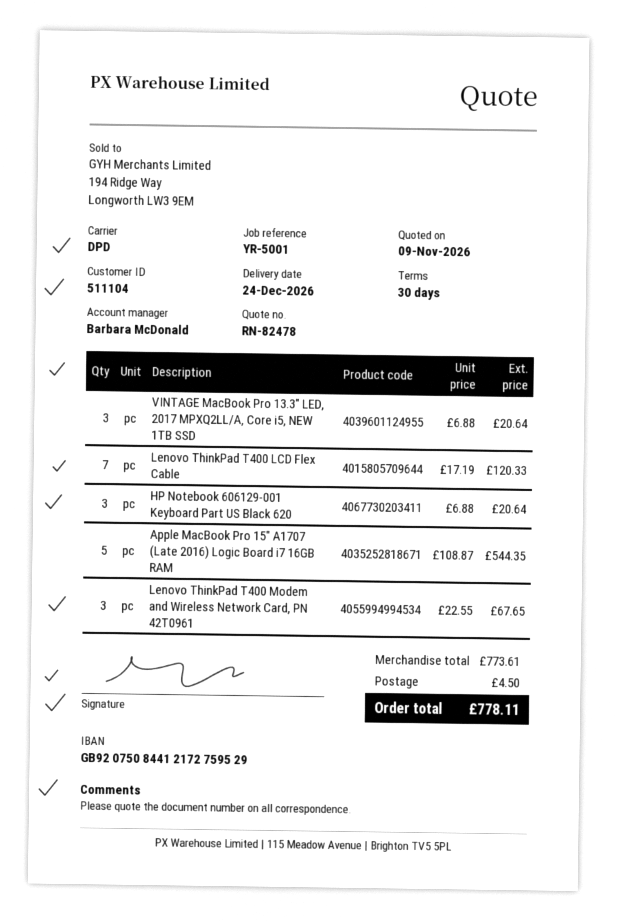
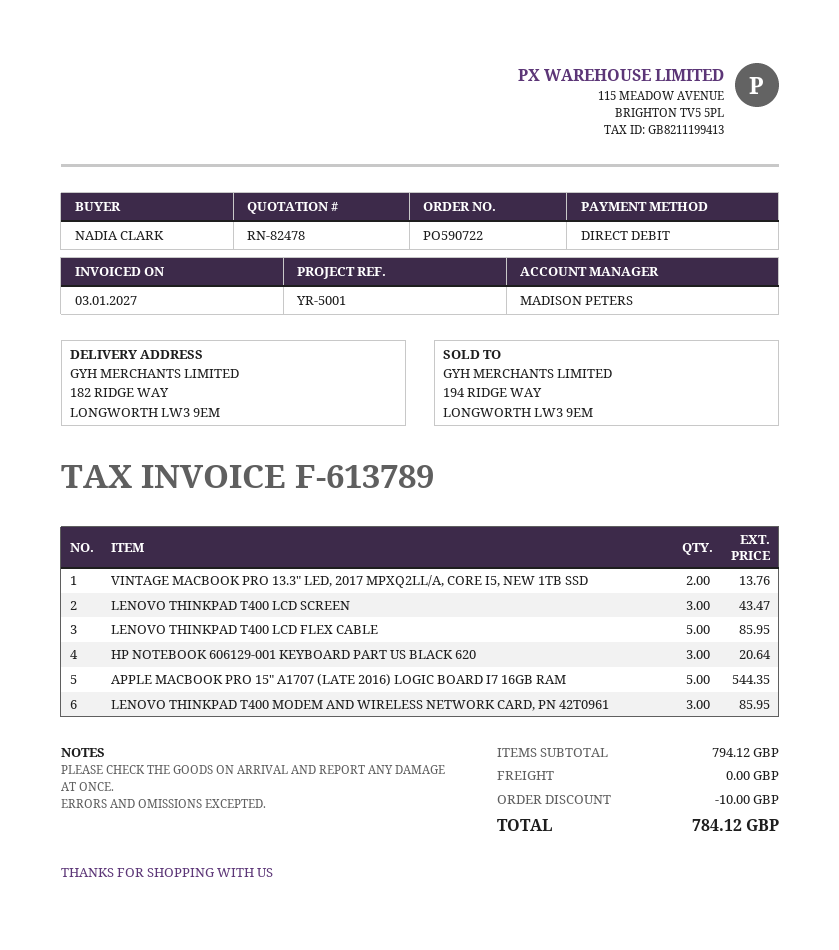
sales rep: Barbara McDonald -> MADISON PETERS
VINTAGE MacBook Pro 13.3" LED, 2017 MPXQ2LL/A, Core i5, NEW 1TB SSD: 3 for 20.64 -> 2 for 13.76
Lenovo ThinkPad T400 LCD Flex Cable: 7 for 120.33 -> 5 for 85.95
Lenovo ThinkPad T400 Modem and Wireless Network Card, PN 42T0961: 3 for 67.65 -> 3 for 85.95
LENOVO THINKPAD T400 LCD SCREEN: none -> 3 for 43.47
subtotal: 773.61 -> 794.12
discount: none -> 10.00
shipping: 4.50 -> 0.00
total: 778.11 -> 784.12

